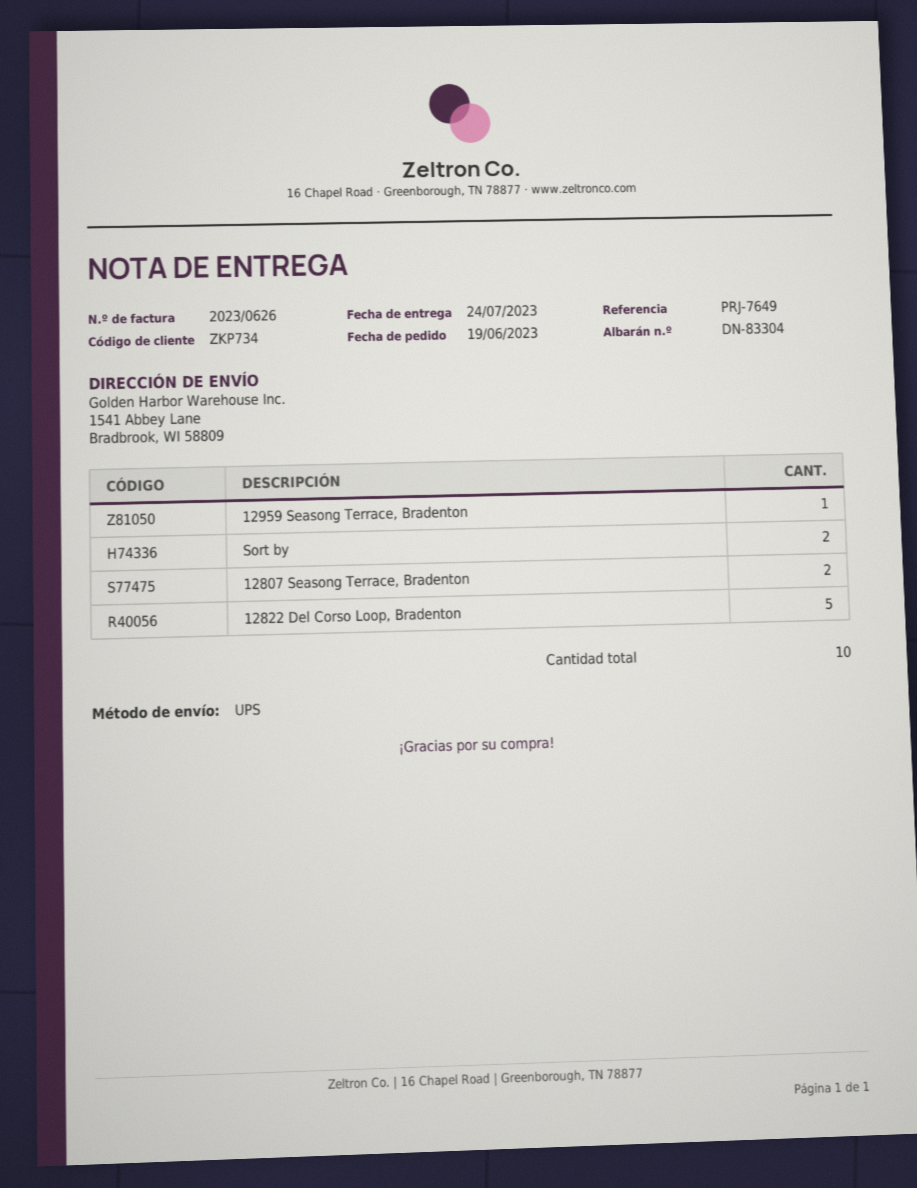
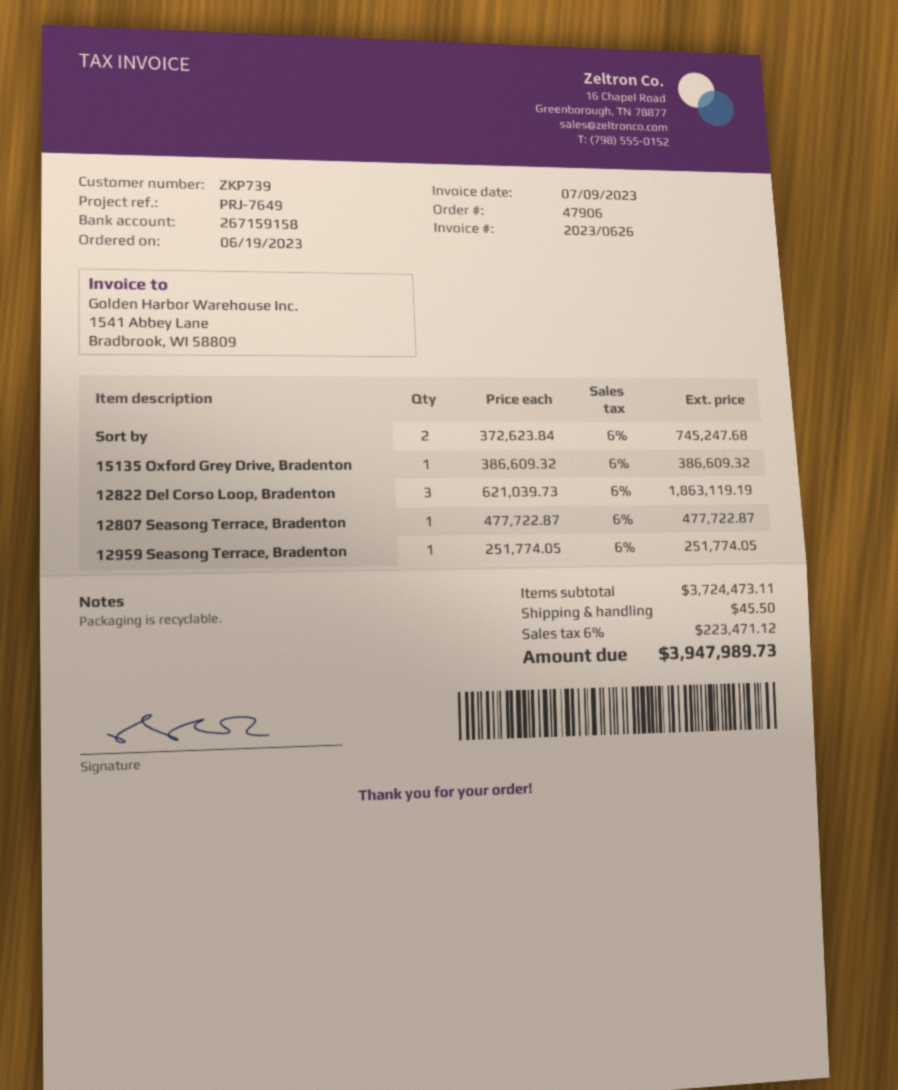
customer number: ZKP734 -> ZKP739
12807 Seasong Terrace, Bradenton: 2 -> 1
12822 Del Corso Loop, Bradenton: 5 -> 3
15135 Oxford Grey Drive, Bradenton: none -> 1

